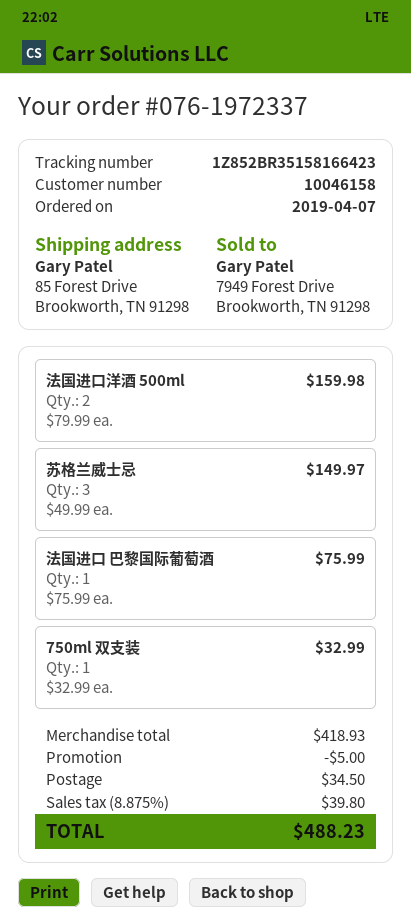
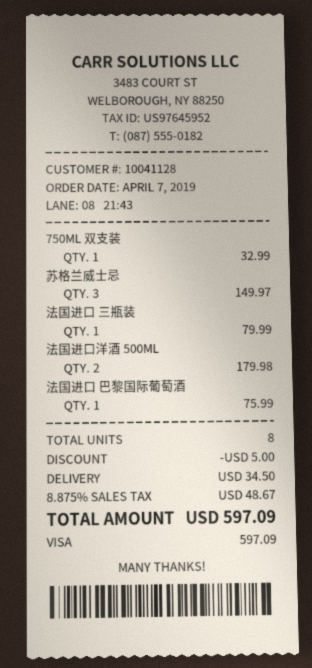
customer number: 10046158 -> 10041128
法国进口洋酒 500ml: 2 for 159.98 -> 2 for 179.98
法国进口 三瓶装: none -> 1 for 79.99
tax: 8.875% = 39.80 -> 8.875% = 48.67
total: 488.23 -> 597.09

